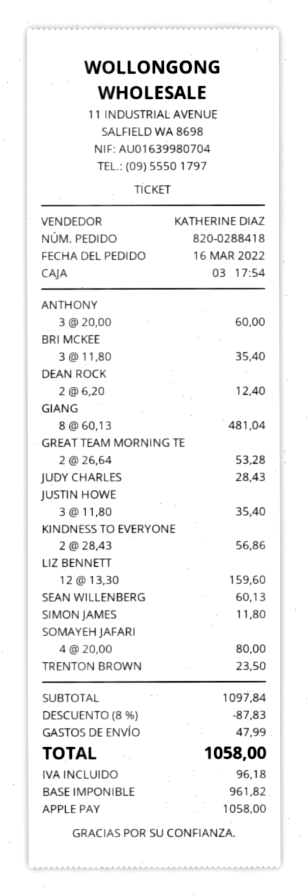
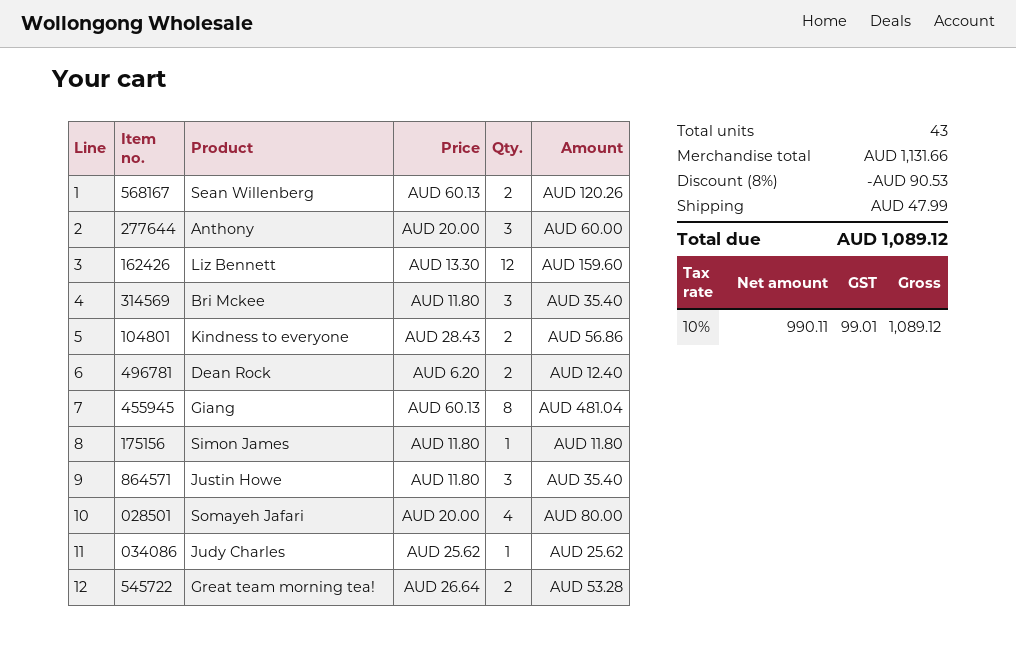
JUDY CHARLES: 1 x 28.43 = 28.43 -> 1 x 25.62 = 25.62
SEAN WILLENBERG: 1 x 60.13 = 60.13 -> 2 x 60.13 = 120.26
TRENTON BROWN: 1 x 23.50 = 23.50 -> none
subtotal: 1097.84 -> 1131.66
discount: 8% = 87.83 -> 8% = 90.53
net: 961.82 -> 990.11
tax: 96.18 -> 99.01
total: 1058.00 -> 1089.12

